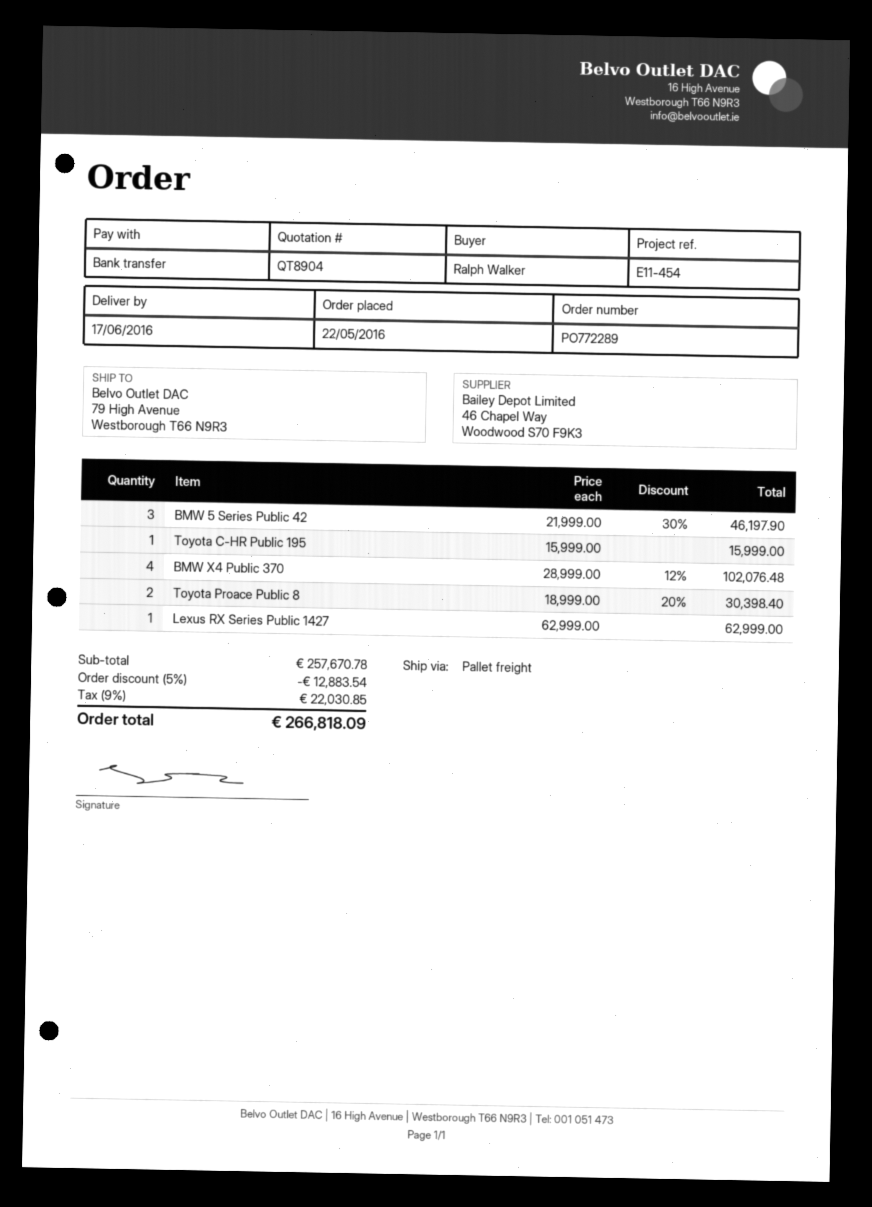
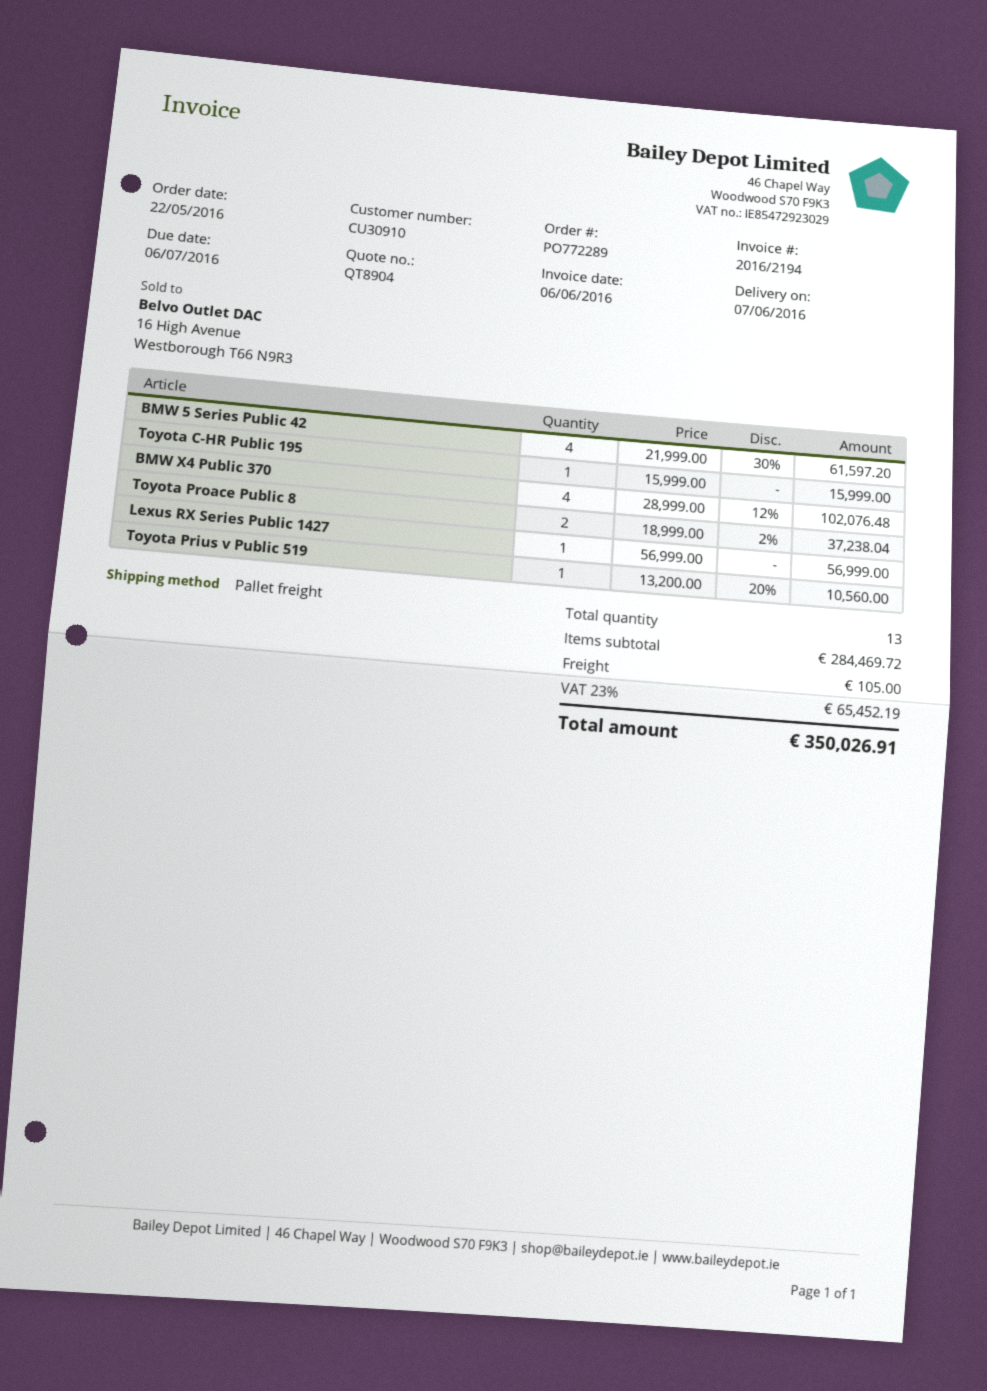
delivery date: 2016-06-17 -> 2016-06-07
BMW 5 Series Public 42: 3 x 21999.00 - 30% = 46197.90 -> 4 x 21999.00 - 30% = 61597.20
Toyota Proace Public 8: 2 x 18999.00 - 20% = 30398.40 -> 2 x 18999.00 - 2% = 37238.04
Lexus RX Series Public 1427: 1 x 62999.00 = 62999.00 -> 1 x 56999.00 = 56999.00
Toyota Prius v Public 519: none -> 1 x 13200.00 - 20% = 10560.00
subtotal: 257670.78 -> 284469.72
discount: 5% = 12883.54 -> none
shipping: none -> 105.00
tax: 9% = 22030.85 -> 23% = 65452.19
total: 266818.09 -> 350026.91

